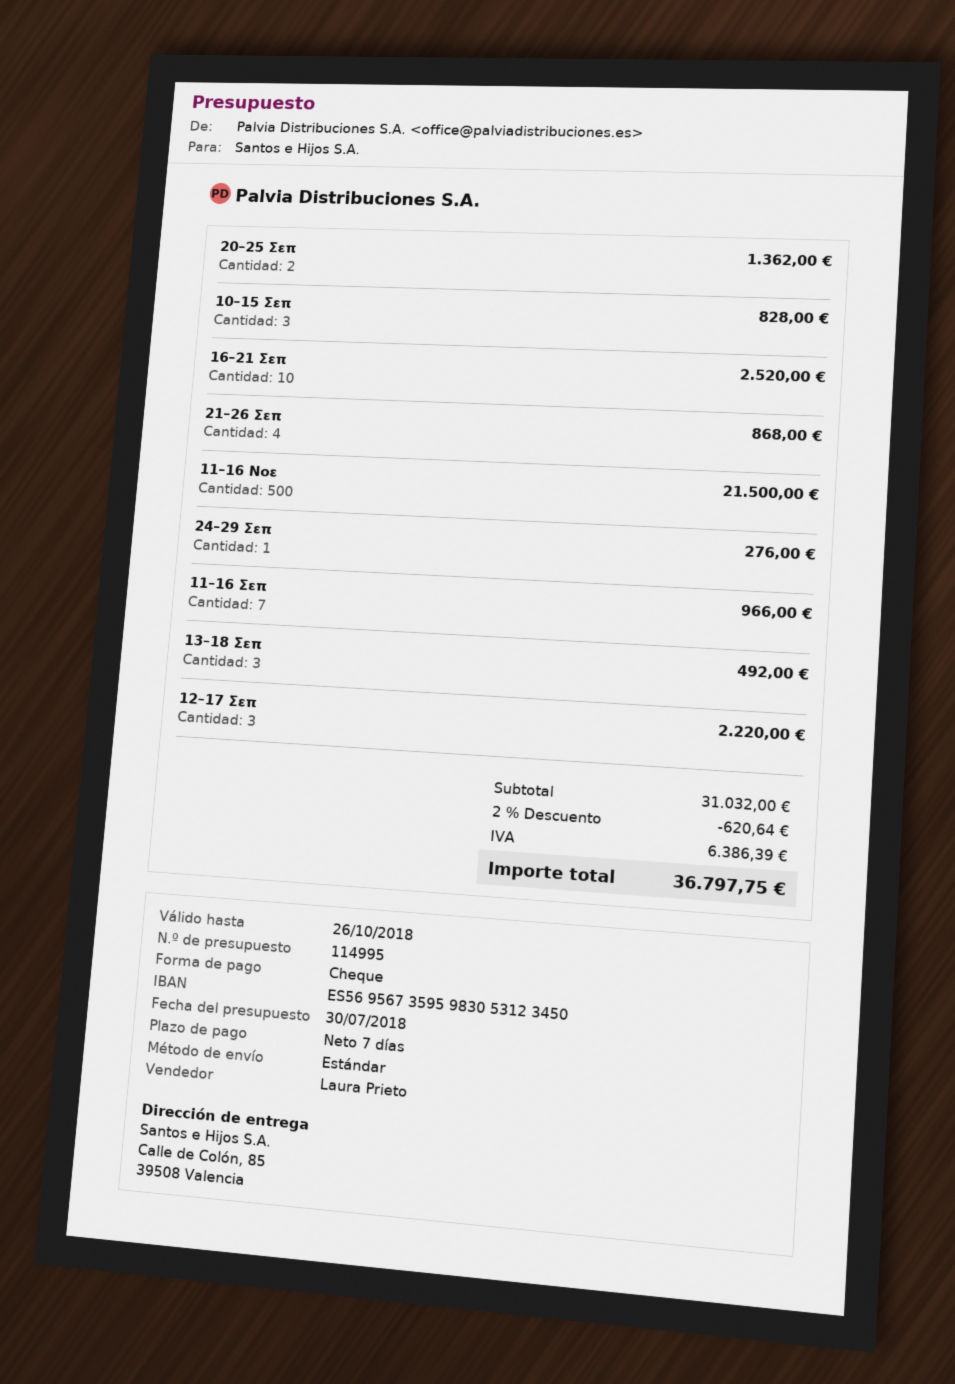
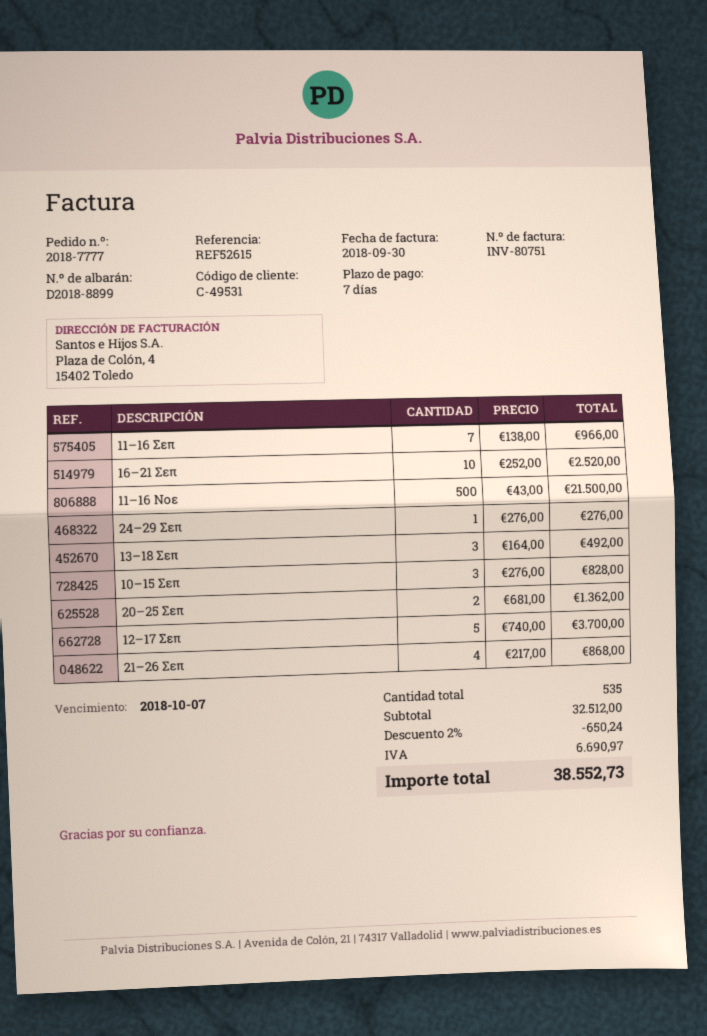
12–17 Σεπ: 3 for 2220.00 -> 5 for 3700.00
subtotal: 31032.00 -> 32512.00
discount: 2% = 620.64 -> 2% = 650.24
tax: 6386.39 -> 6690.97
total: 36797.75 -> 38552.73

